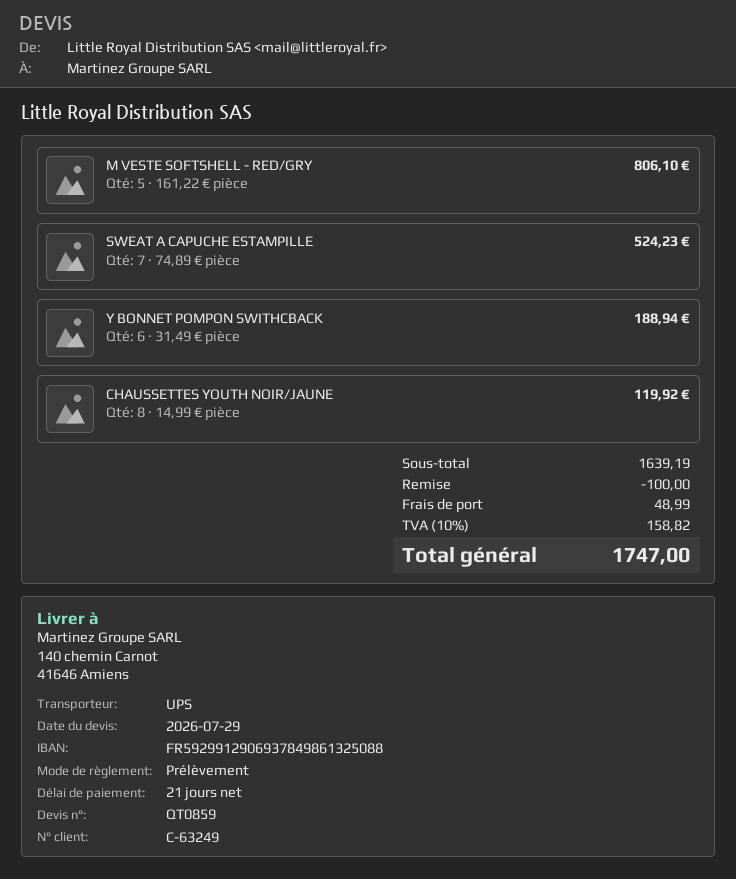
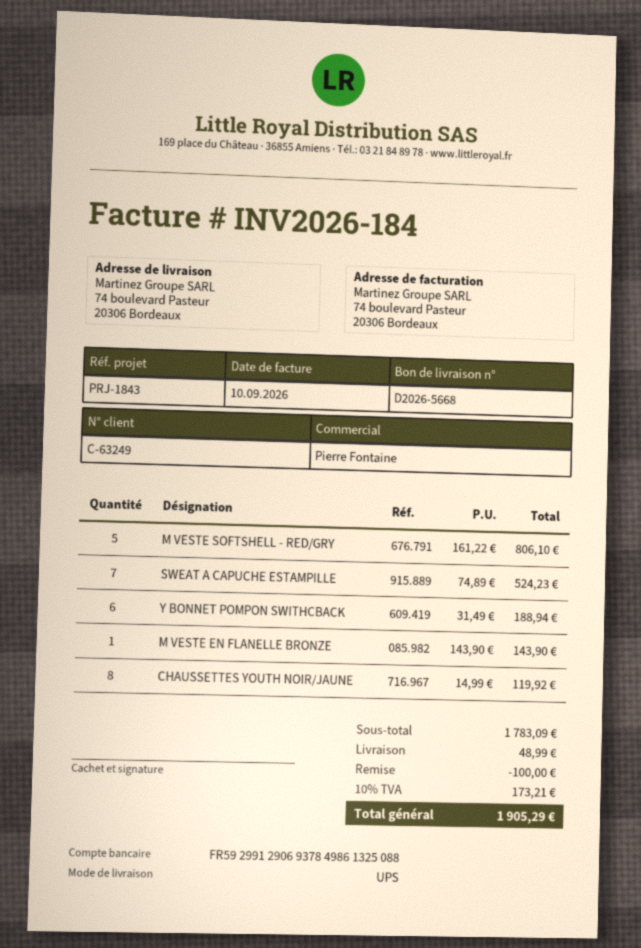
ship to: 140 chemin Carnot, 41646 Amiens -> 74 boulevard Pasteur, 20306 Bordeaux
M VESTE EN FLANELLE BRONZE: none -> 1 x 143.90 = 143.90
subtotal: 1639.19 -> 1783.09
tax: 10% = 158.82 -> 10% = 173.21
total: 1747.00 -> 1905.29

